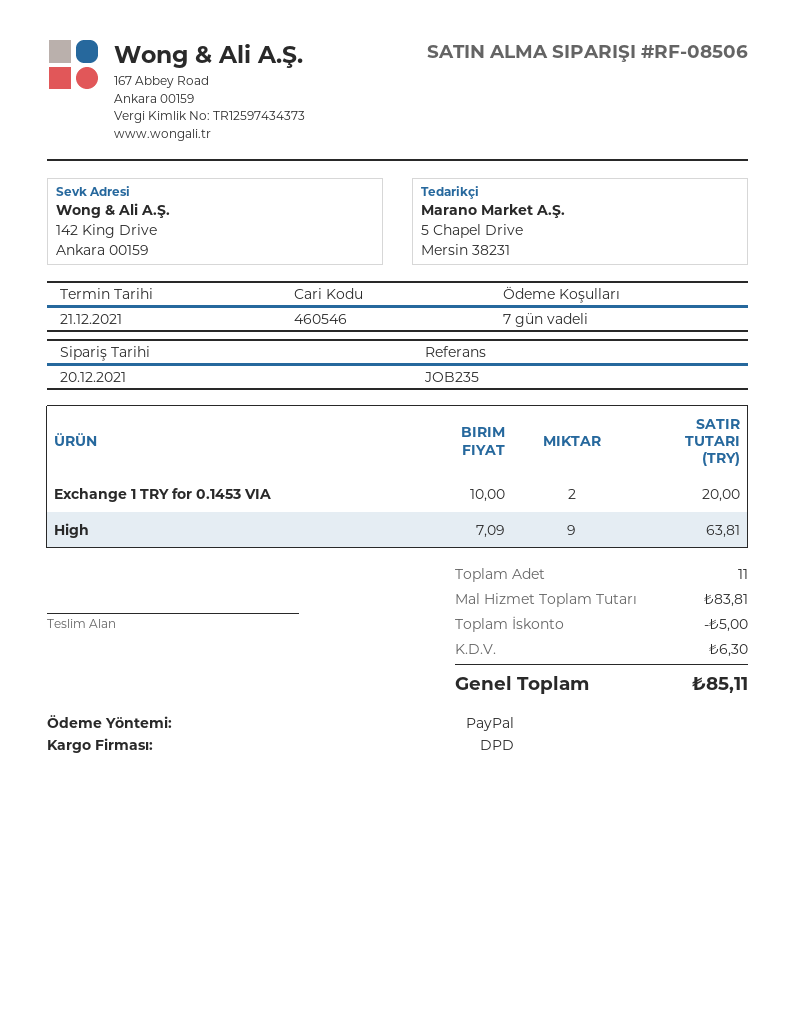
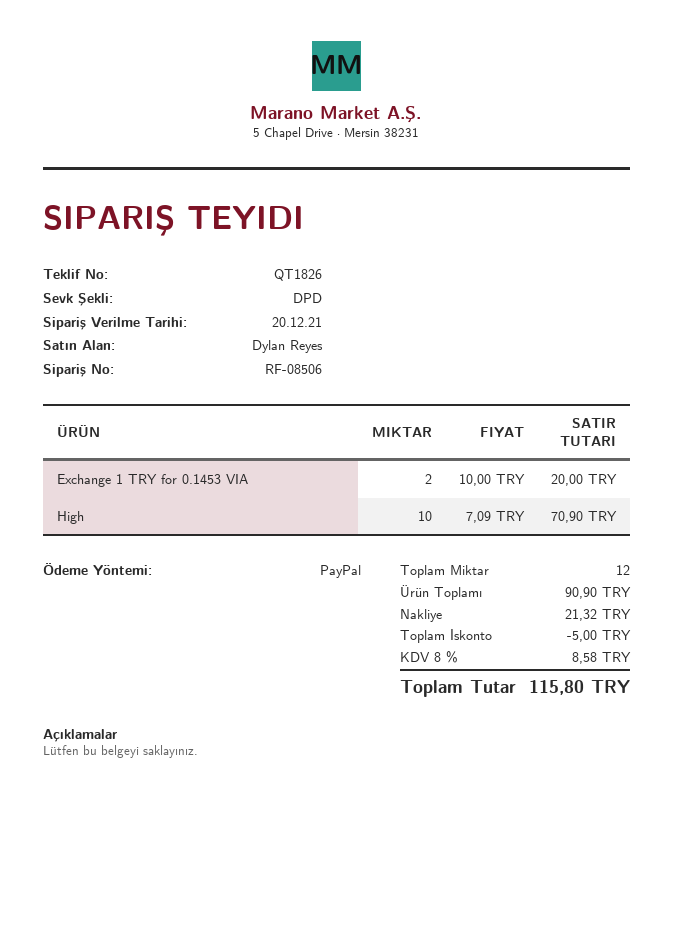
High: 9 x 7.09 = 63.81 -> 10 x 7.09 = 70.90
total quantity: 11 -> 12
subtotal: 83.81 -> 90.90
shipping: none -> 21.32
tax: 6.30 -> 8.58
total: 85.11 -> 115.80

